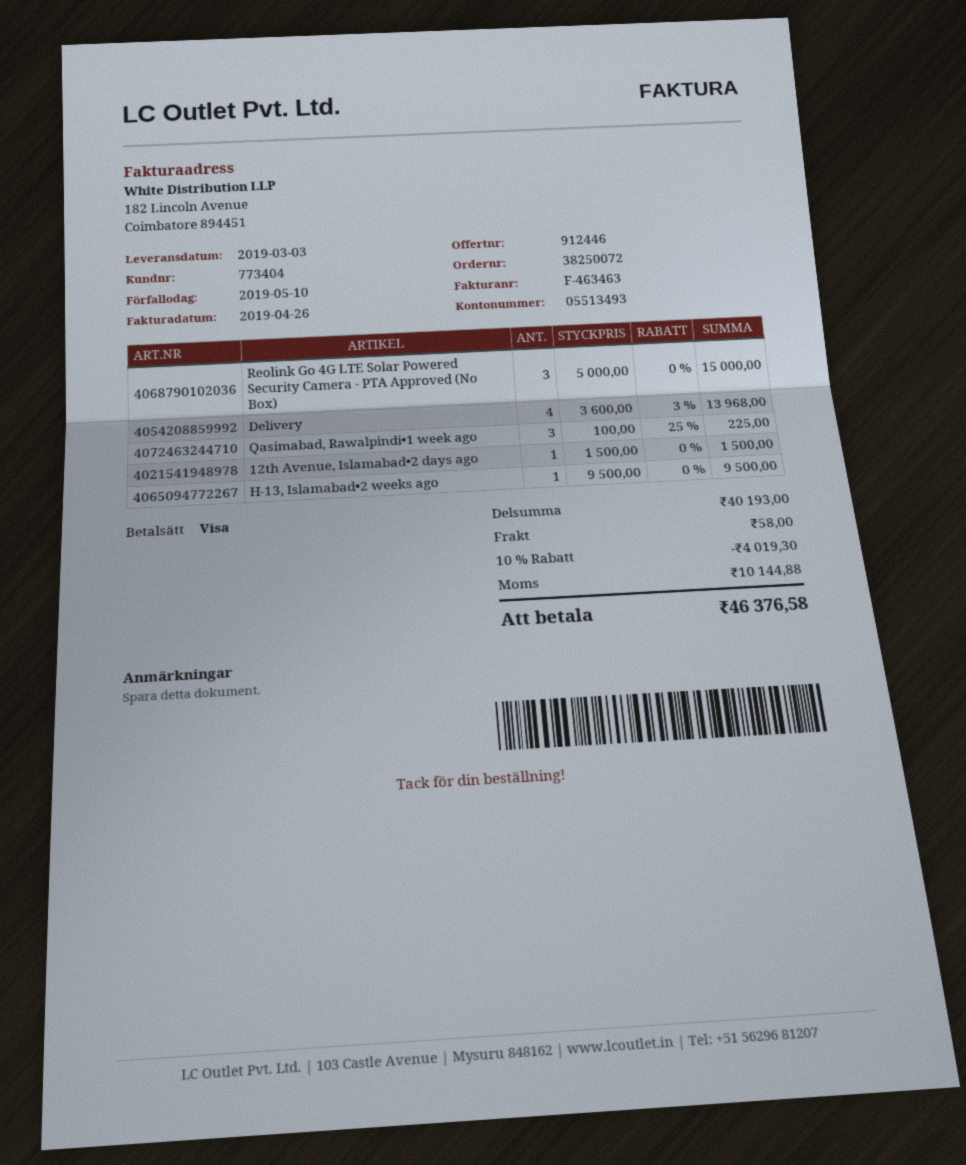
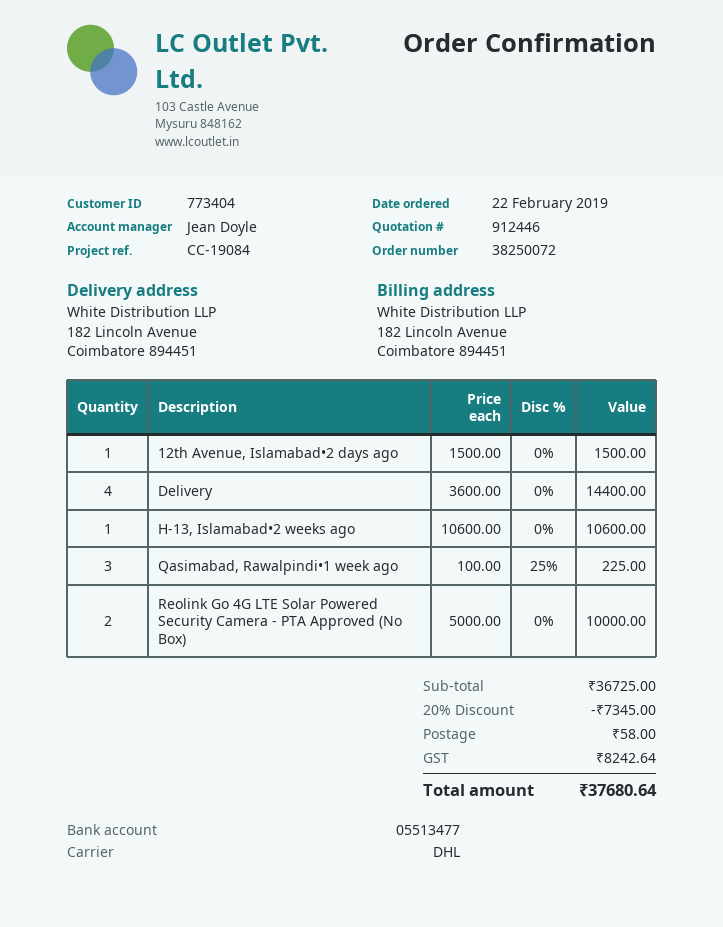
bank account: 05513493 -> 05513477
Reolink Go 4G LTE Solar Powered Security Camera - PTA Approved (No Box): 3 x 5000.00 = 15000.00 -> 2 x 5000.00 = 10000.00
Delivery: 4 x 3600.00 - 3% = 13968.00 -> 4 x 3600.00 = 14400.00
H-13, Islamabad•2 weeks ago: 1 x 9500.00 = 9500.00 -> 1 x 10600.00 = 10600.00
subtotal: 40193.00 -> 36725.00
discount: 10% = 4019.30 -> 20% = 7345.00
tax: 10144.88 -> 8242.64
total: 46376.58 -> 37680.64

